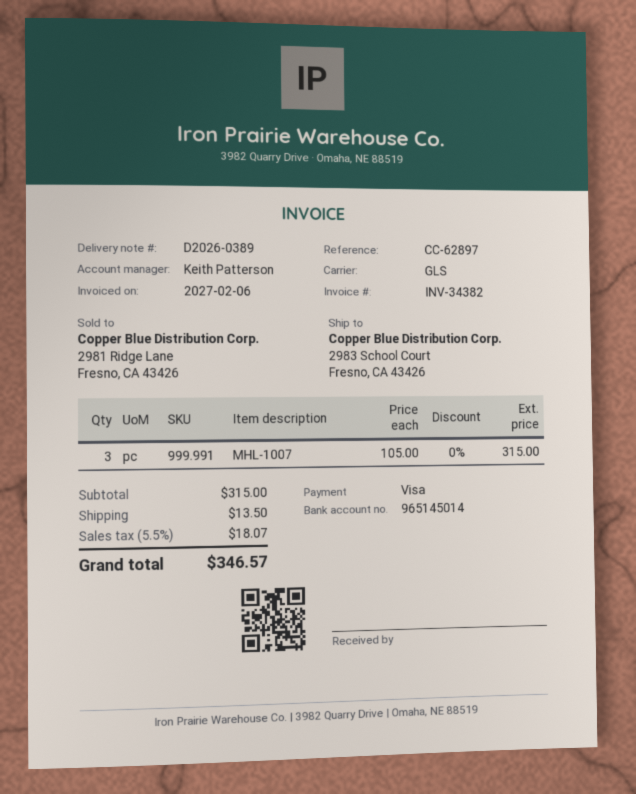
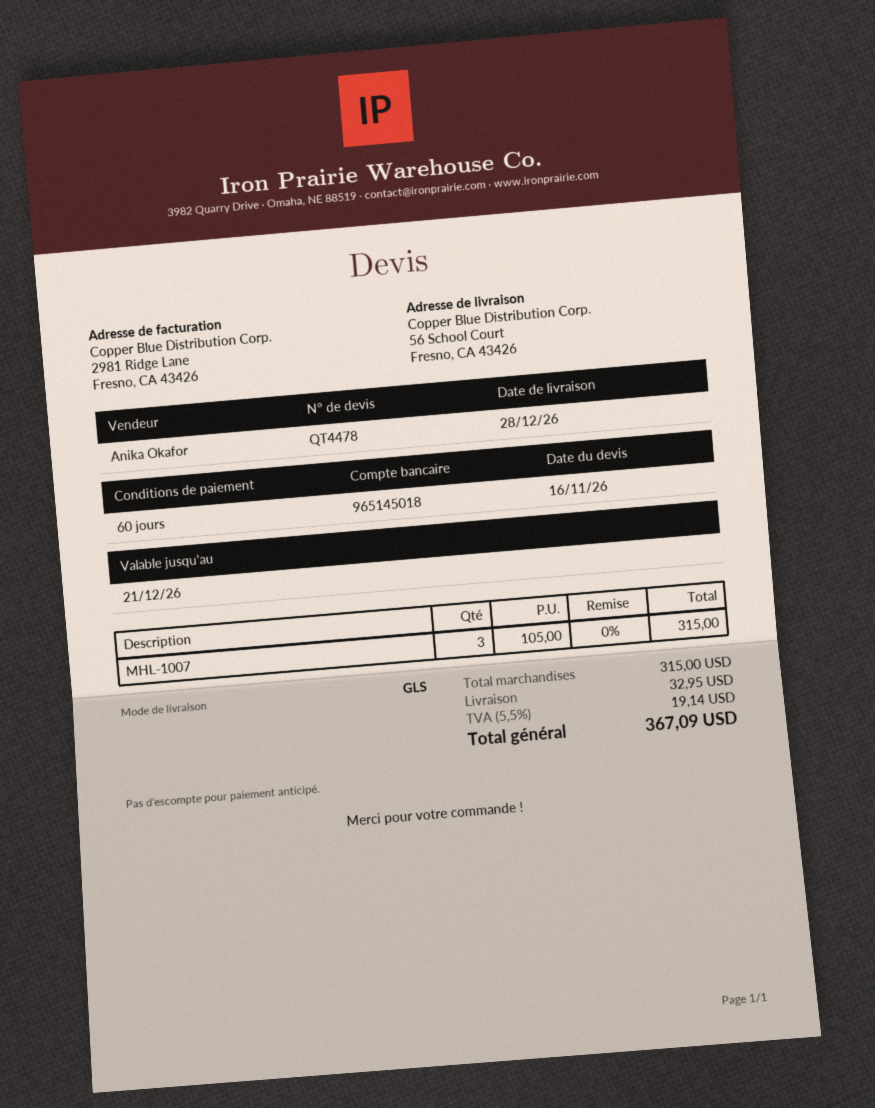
sales rep: Keith Patterson -> Anika Okafor
bank account: 965145014 -> 965145018
ship to: 2983 School Court, Fresno, CA 43426 -> 56 School Court, Fresno, CA 43426
shipping: 13.50 -> 32.95
tax: 5.5% = 18.07 -> 5.5% = 19.14
total: 346.57 -> 367.09

